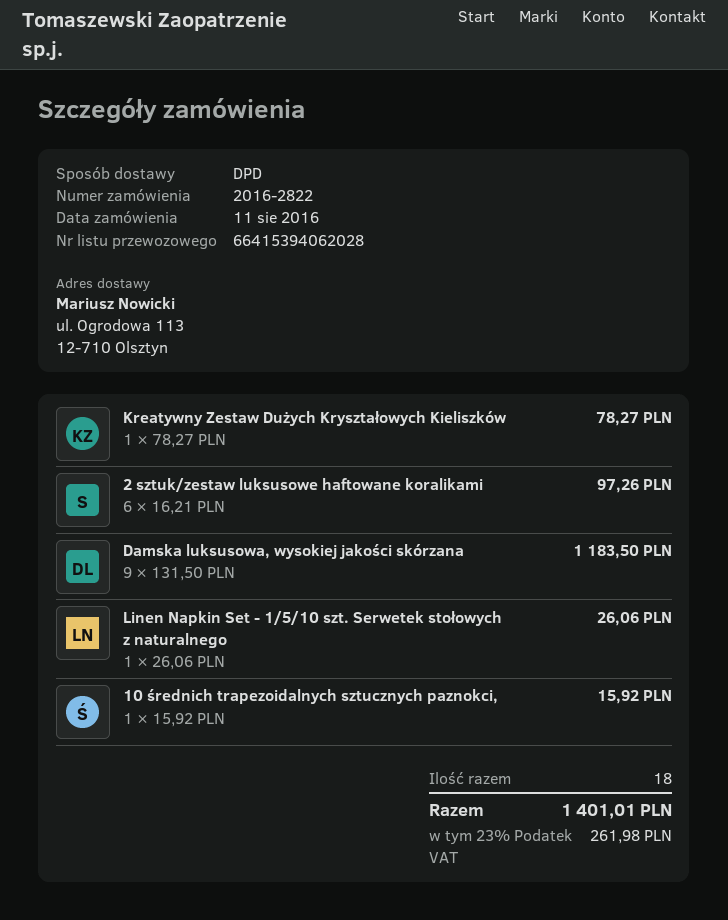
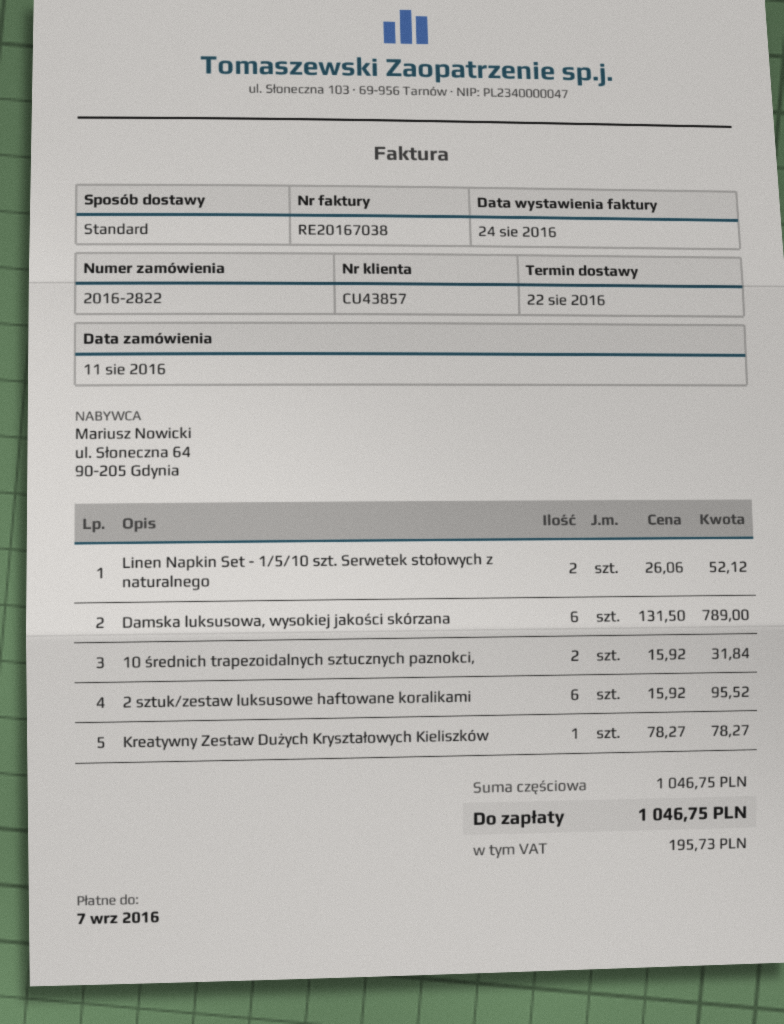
shipping method: DPD -> standard
2 sztuk/zestaw luksusowe haftowane koralikami: 6 x 16.21 = 97.26 -> 6 x 15.92 = 95.52
Damska luksusowa, wysokiej jakości skórzana: 9 x 131.50 = 1183.50 -> 6 x 131.50 = 789.00
Linen Napkin Set - 1/5/10 szt. Serwetek stołowych z naturalnego: 1 x 26.06 = 26.06 -> 2 x 26.06 = 52.12
10 średnich trapezoidalnych sztucznych paznokci,: 1 x 15.92 = 15.92 -> 2 x 15.92 = 31.84
tax: 261.98 -> 195.73
total: 1401.01 -> 1046.75

